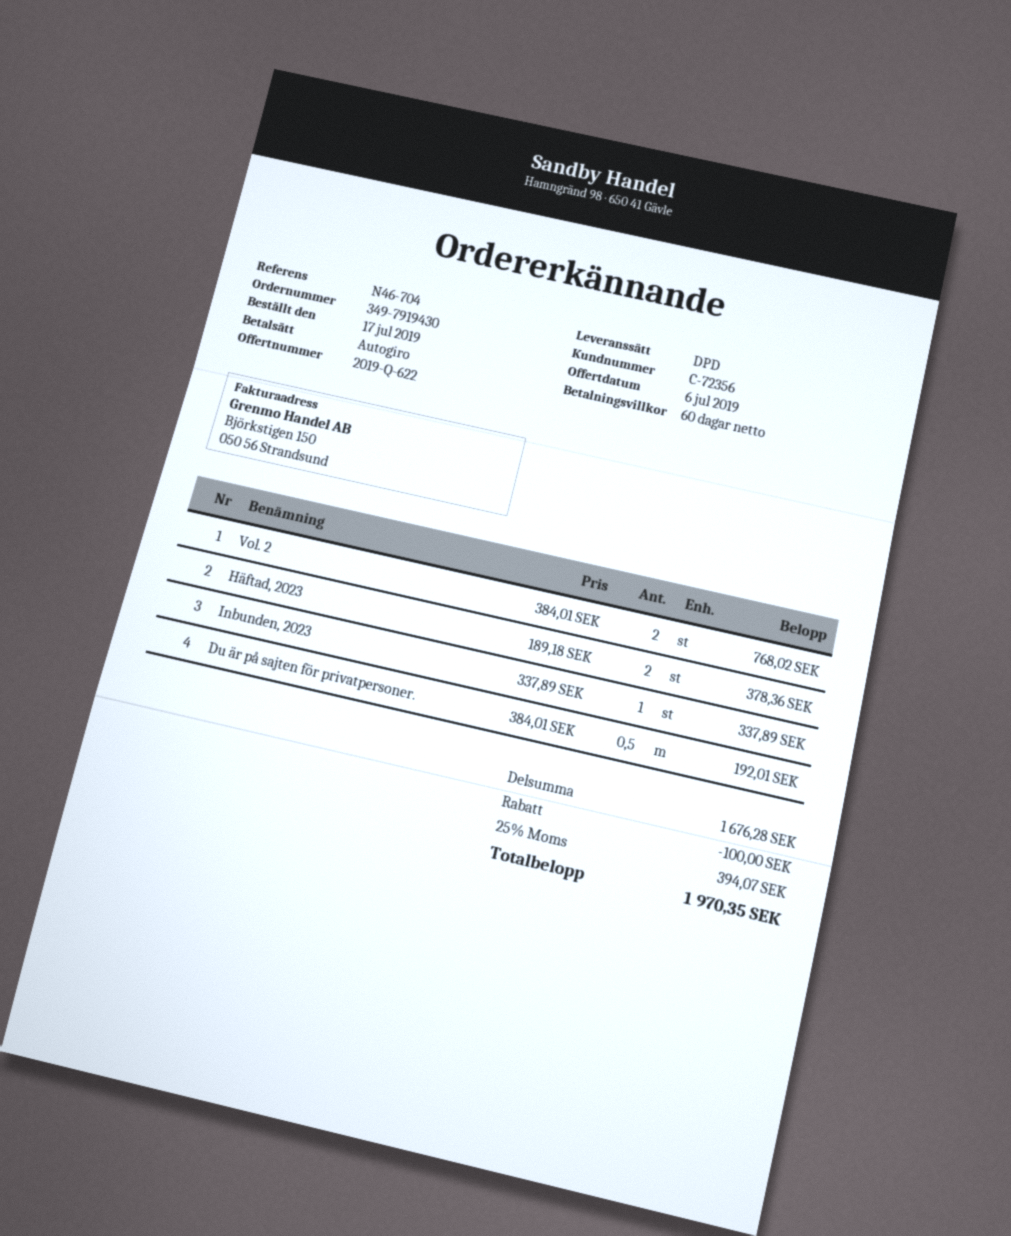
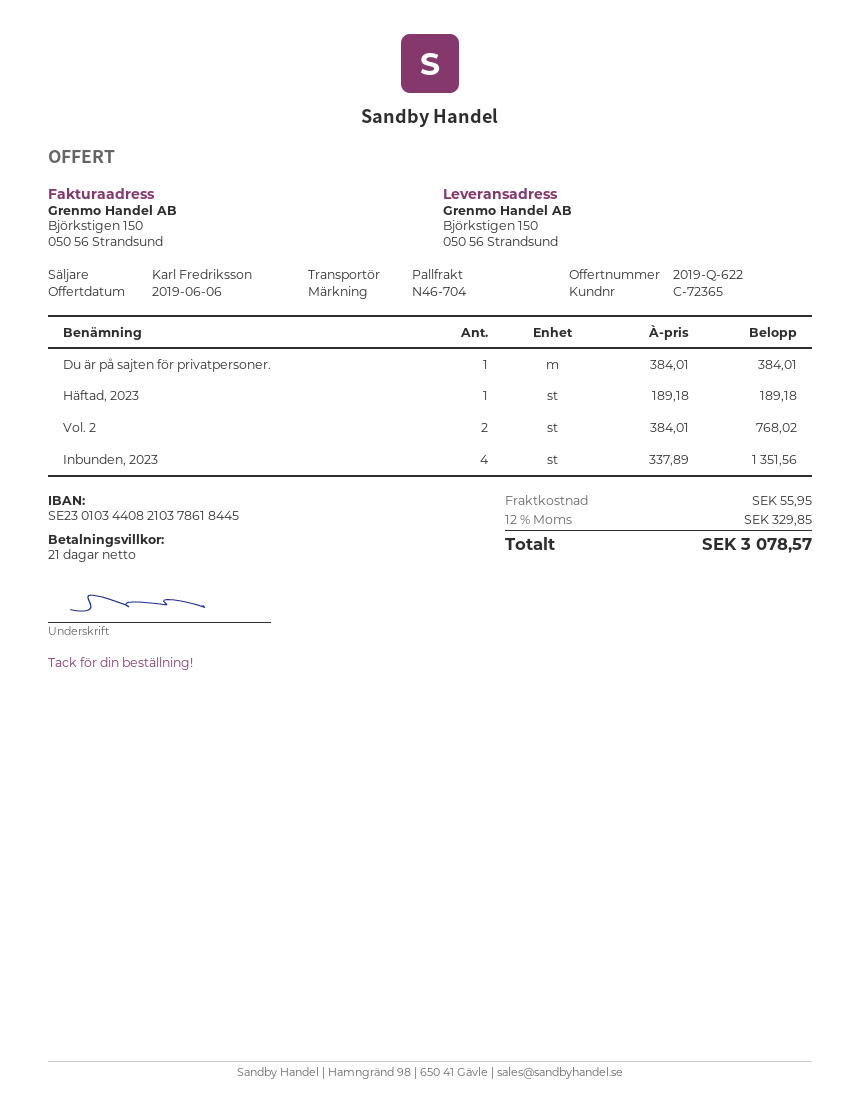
quote date: 2019-07-06 -> 2019-06-06
payment terms: 60 days -> 21 days
customer number: C-72356 -> C-72365
shipping method: DPD -> pallet freight
Häftad, 2023: 2 x 189.18 = 378.36 -> 1 x 189.18 = 189.18
Inbunden, 2023: 1 x 337.89 = 337.89 -> 4 x 337.89 = 1351.56
Du är på sajten för privatpersoner.: 0.5 x 384.01 = 192.01 -> 1 x 384.01 = 384.01
discount: 100.00 -> none
shipping: none -> 55.95
tax: 25% = 394.07 -> 12% = 329.85
total: 1970.35 -> 3078.57

